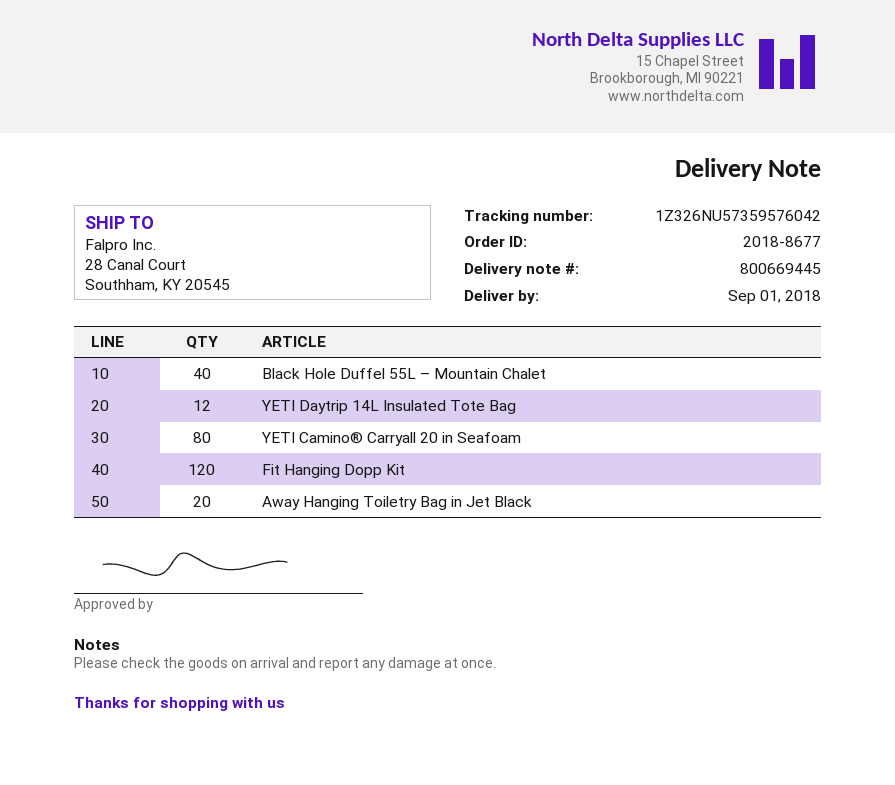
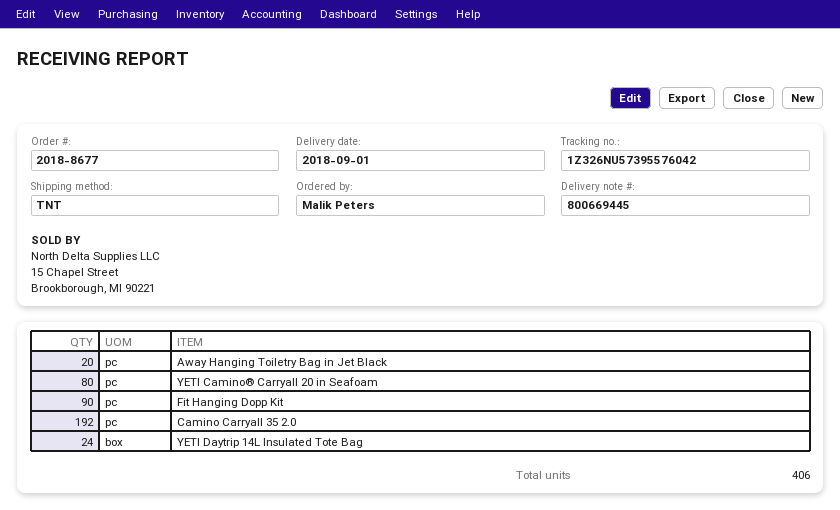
tracking number: 1Z326NU57359576042 -> 1Z326NU57395576042
Black Hole Duffel 55L – Mountain Chalet: 40 -> none
YETI Daytrip 14L Insulated Tote Bag: 12 -> 24
Fit Hanging Dopp Kit: 120 -> 90
Camino Carryall 35 2.0: none -> 192

